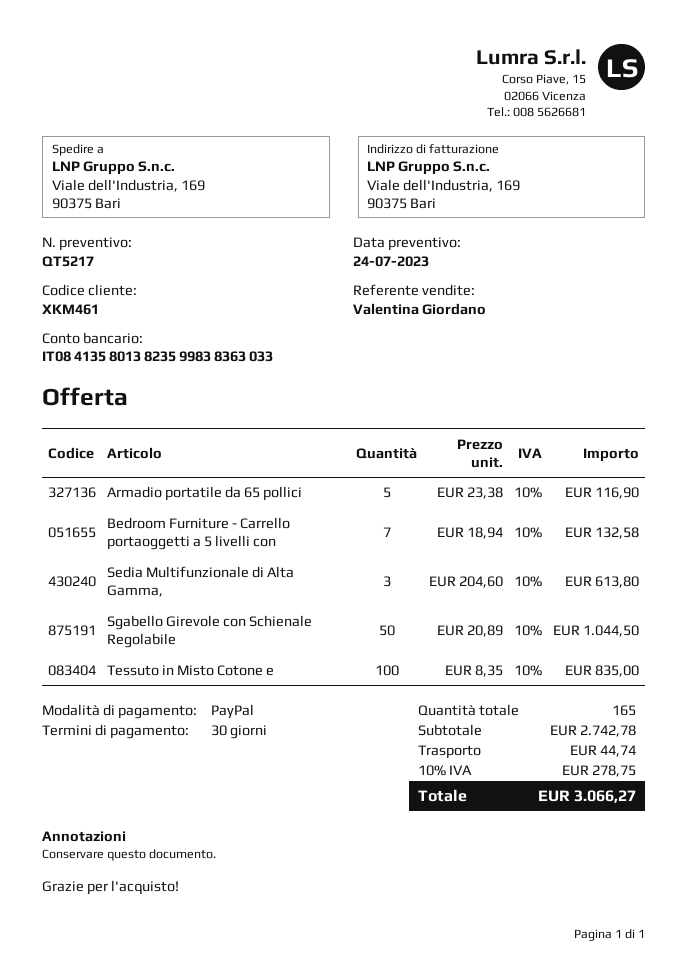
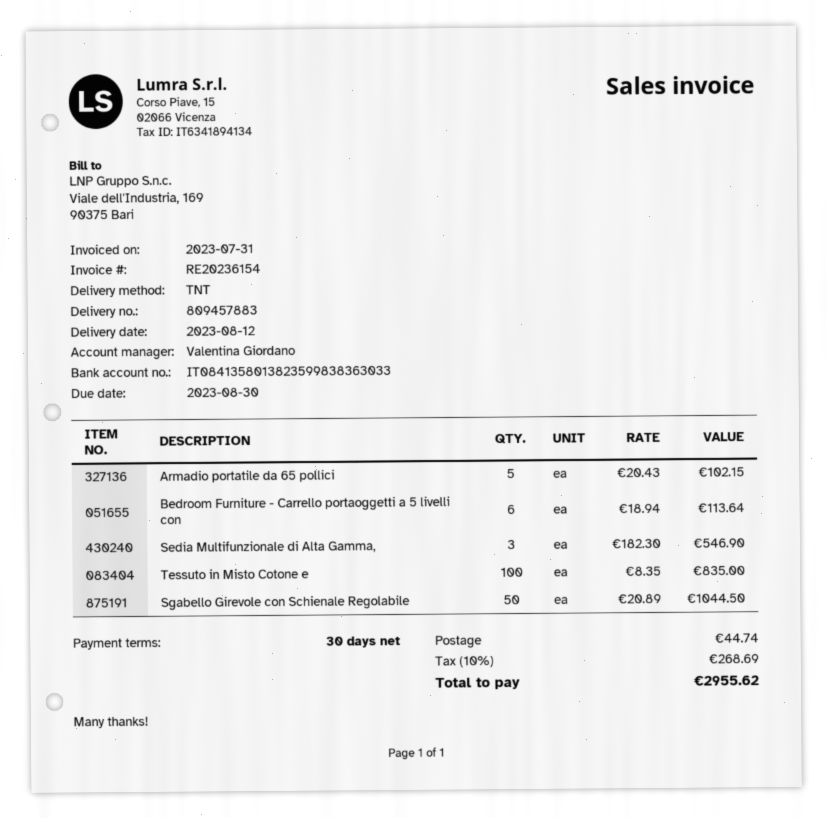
Armadio portatile da 65 pollici: 5 x 23.38 = 116.90 -> 5 x 20.43 = 102.15
Bedroom Furniture - Carrello portaoggetti a 5 livelli con: 7 x 18.94 = 132.58 -> 6 x 18.94 = 113.64
Sedia Multifunzionale di Alta Gamma,: 3 x 204.60 = 613.80 -> 3 x 182.30 = 546.90
tax: 10% = 278.75 -> 10% = 268.69
total: 3066.27 -> 2955.62

